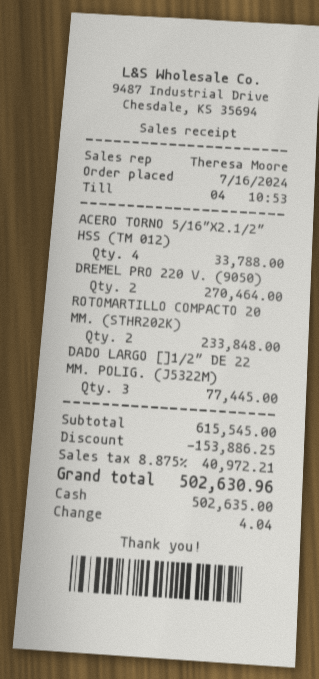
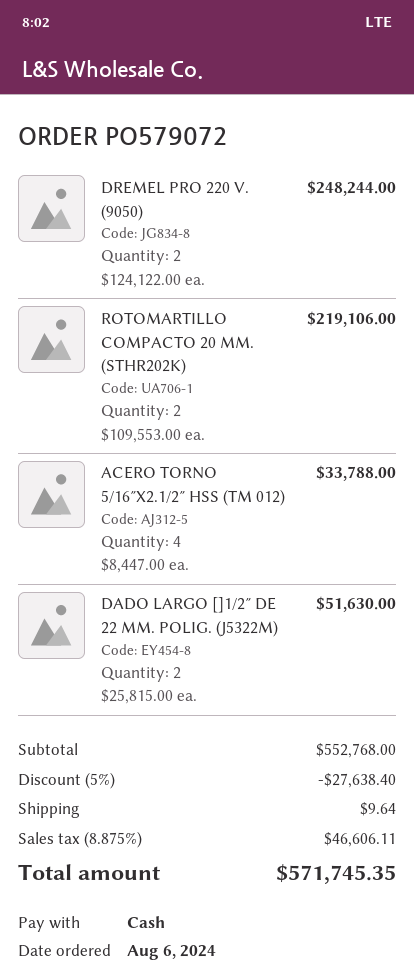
order date: 2024-07-16 -> 2024-08-06
DREMEL PRO 220 V. (9050): 2 for 270464.00 -> 2 for 248244.00
ROTOMARTILLO COMPACTO 20 MM. (STHR202K): 2 for 233848.00 -> 2 for 219106.00
DADO LARGO []1/2″ DE 22 MM. POLIG. (J5322M): 3 for 77445.00 -> 2 for 51630.00
subtotal: 615545.00 -> 552768.00
discount: 153886.25 -> 27638.40
shipping: none -> 9.64
tax: 8.875% = 40972.21 -> 8.875% = 46606.11
total: 502630.96 -> 571745.35

